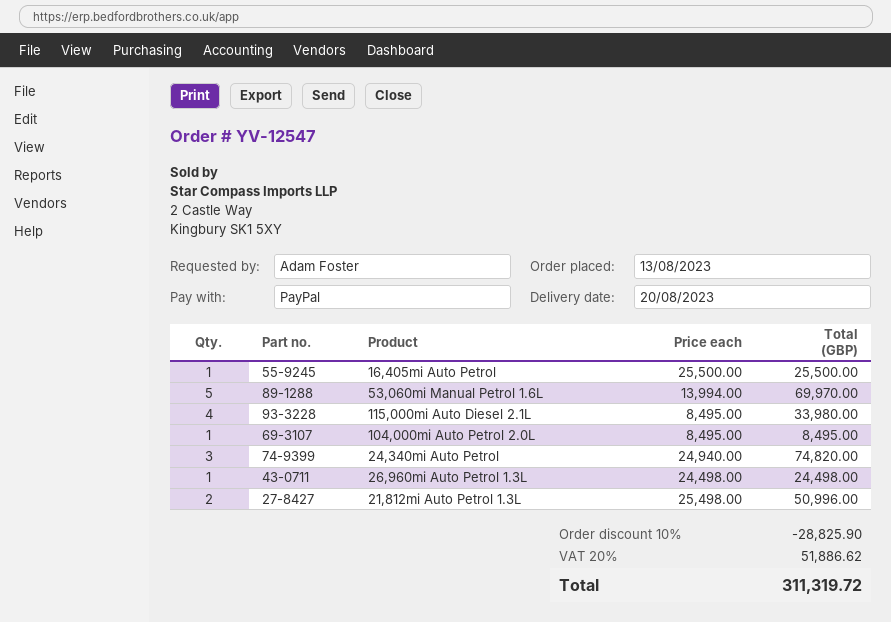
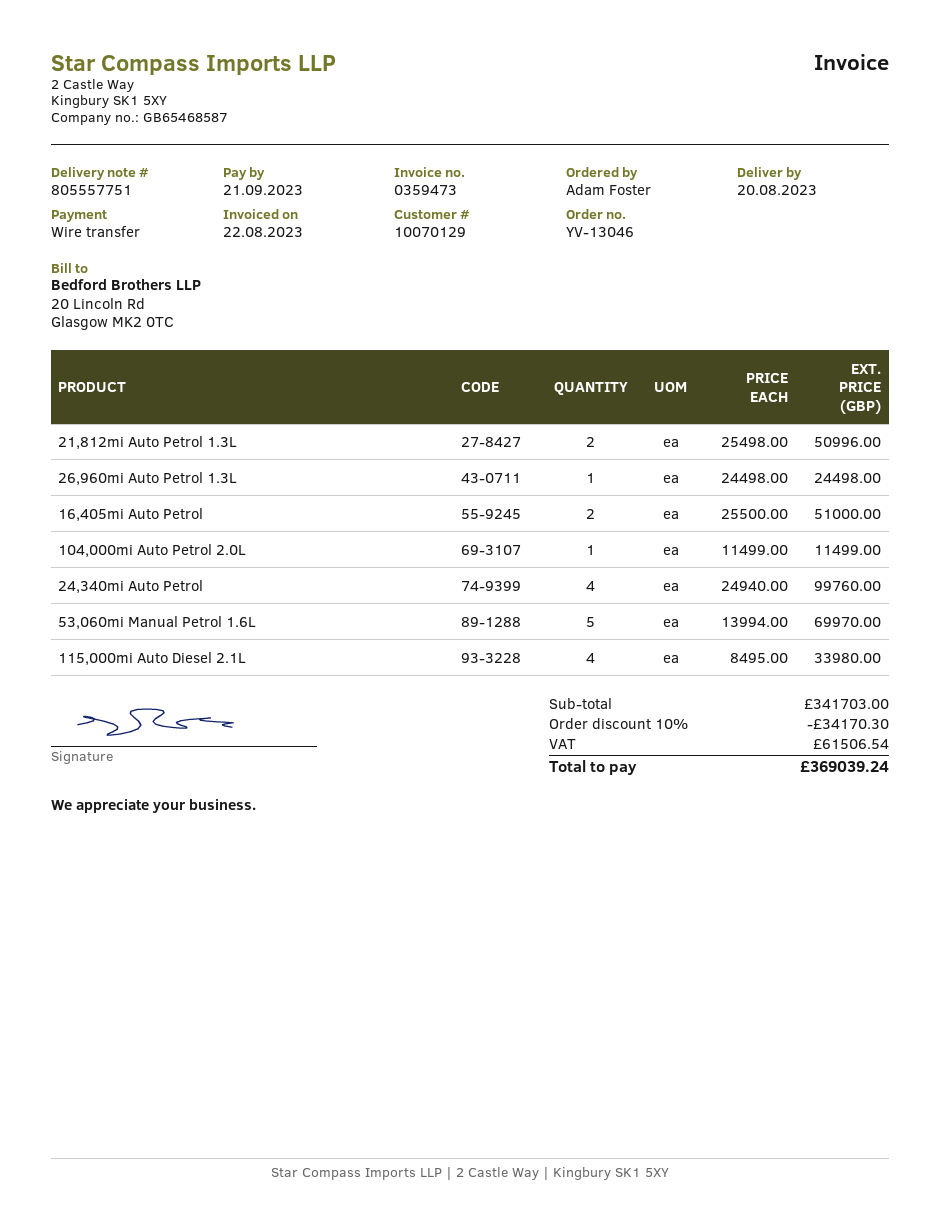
order number: YV-12547 -> YV-13046
payment method: PayPal -> bank transfer
16,405mi Auto Petrol: 1 x 25500.00 = 25500.00 -> 2 x 25500.00 = 51000.00
104,000mi Auto Petrol 2.0L: 1 x 8495.00 = 8495.00 -> 1 x 11499.00 = 11499.00
24,340mi Auto Petrol: 3 x 24940.00 = 74820.00 -> 4 x 24940.00 = 99760.00
discount: 10% = 28825.90 -> 10% = 34170.30
tax: 51886.62 -> 61506.54
total: 311319.72 -> 369039.24

